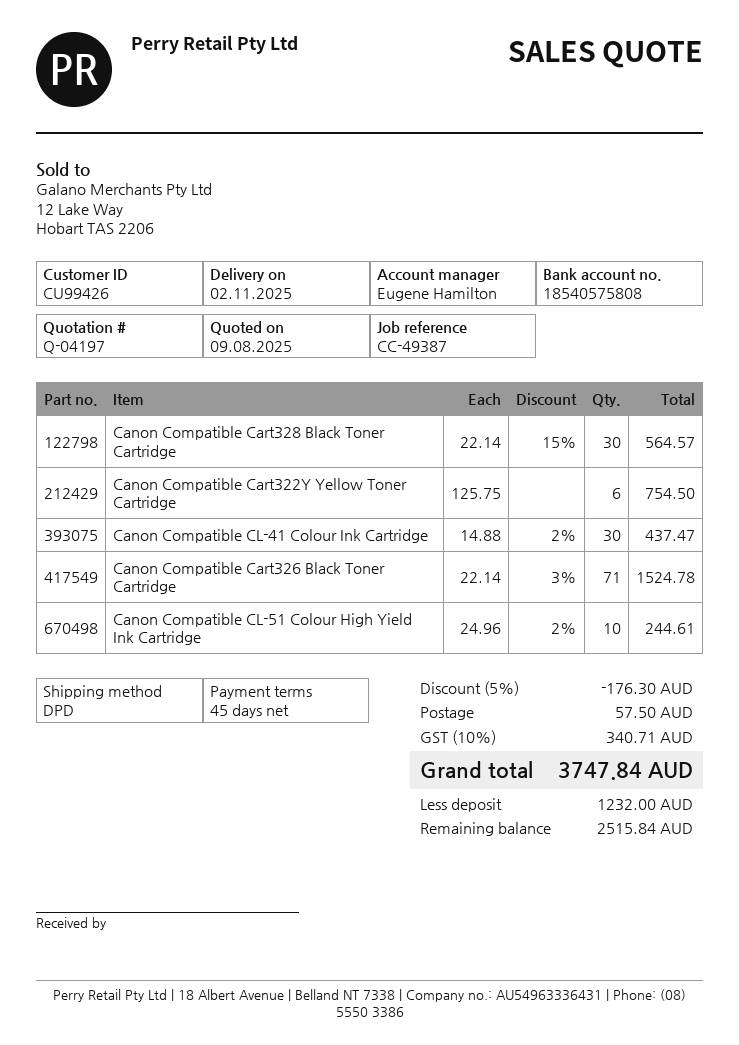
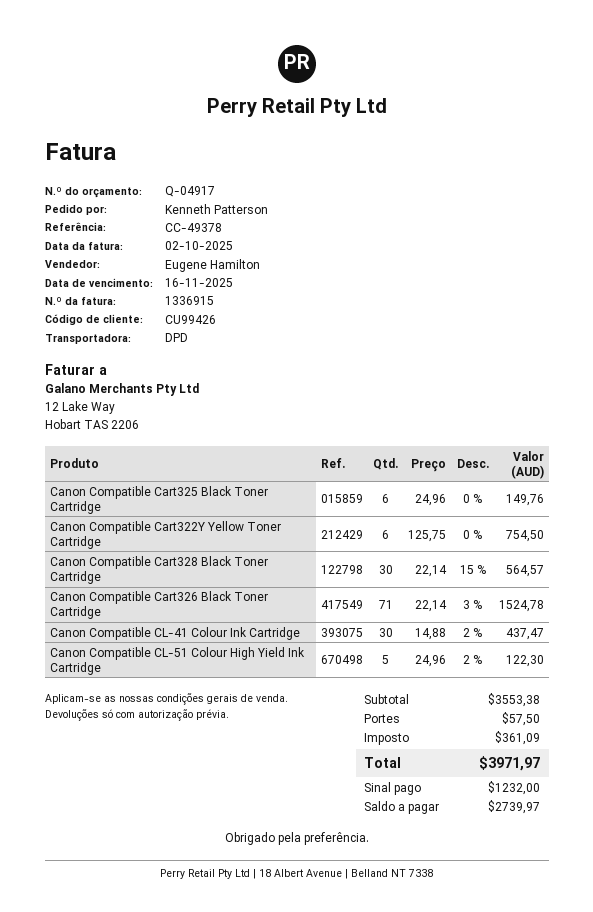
quote number: Q-04197 -> Q-04917
reference: CC-49387 -> CC-49378
Canon Compatible CL-51 Colour High Yield Ink Cartridge: 10 x 24.96 - 2% = 244.61 -> 5 x 24.96 - 2% = 122.30
Canon Compatible Cart325 Black Toner Cartridge: none -> 6 x 24.96 = 149.76
discount: 5% = 176.30 -> none
tax: 340.71 -> 361.09
total: 3747.84 -> 3971.97
balance: 2515.84 -> 2739.97

